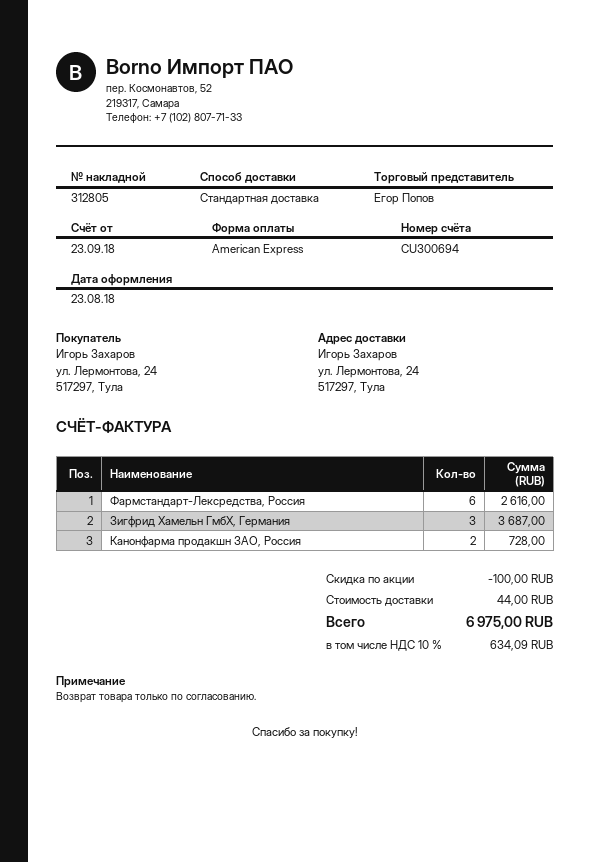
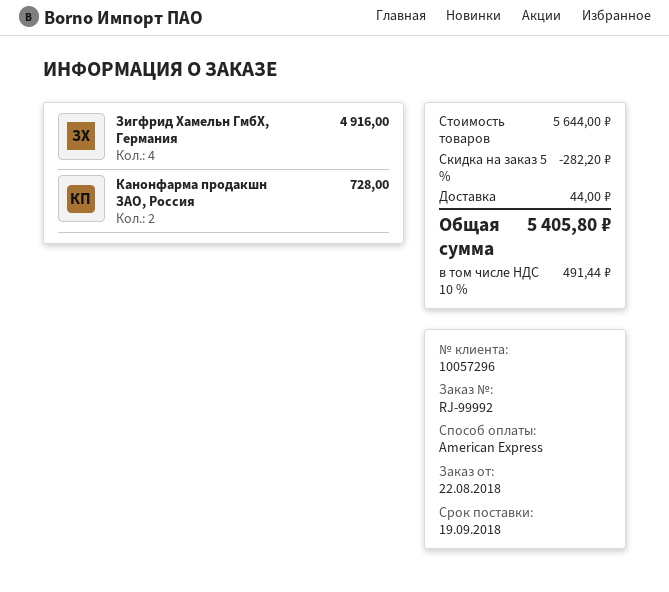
order date: 2018-08-23 -> 2018-08-22
Фармстандарт-Лексредства, Россия: 6 for 2616.00 -> none
Зигфрид Хамельн ГмбХ, Германия: 3 for 3687.00 -> 4 for 4916.00
discount: 100.00 -> 282.20
tax: 10% = 634.09 -> 10% = 491.44
total: 6975.00 -> 5405.80

